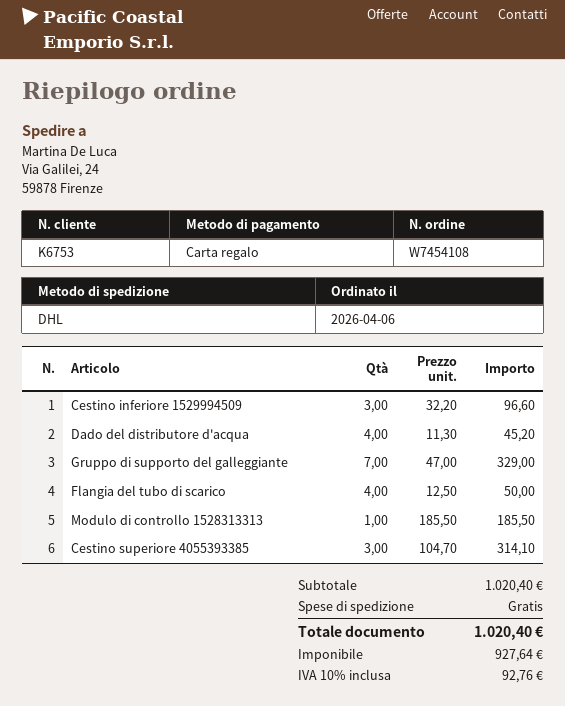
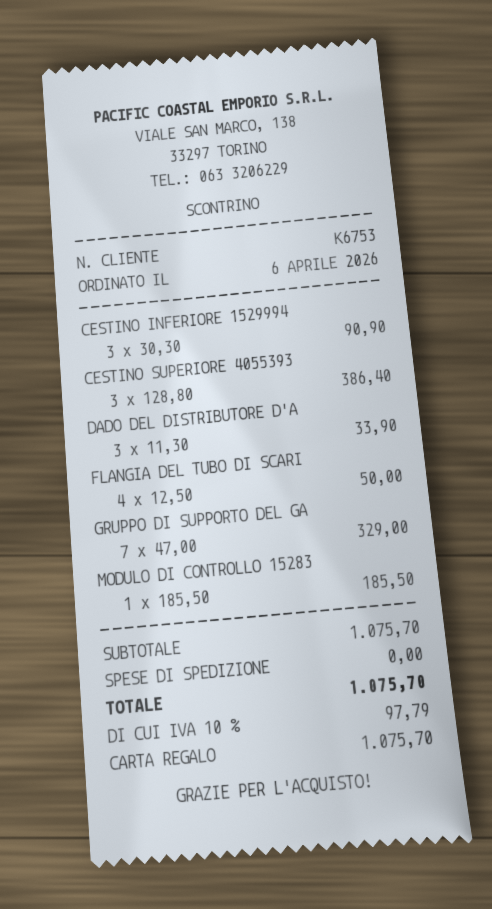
Cestino inferiore 1529994509: 3 x 32.20 = 96.60 -> 3 x 30.30 = 90.90
Dado del distributore d'acqua: 4 x 11.30 = 45.20 -> 3 x 11.30 = 33.90
Cestino superiore 4055393385: 3 x 104.70 = 314.10 -> 3 x 128.80 = 386.40
subtotal: 1020.40 -> 1075.70
tax: 10% = 92.76 -> 10% = 97.79
total: 1020.40 -> 1075.70

